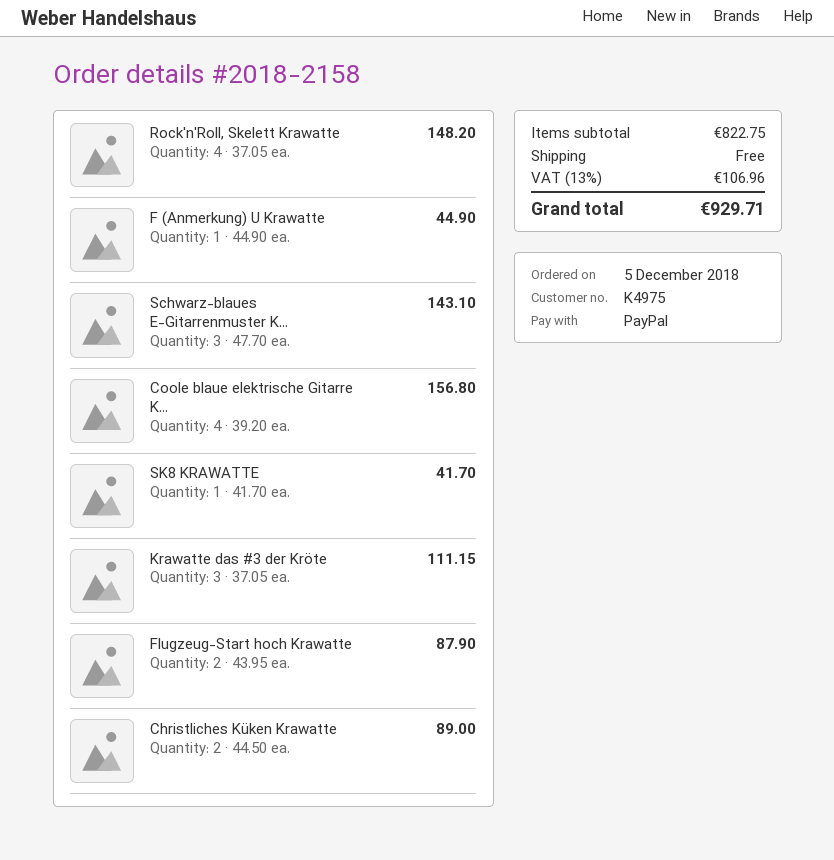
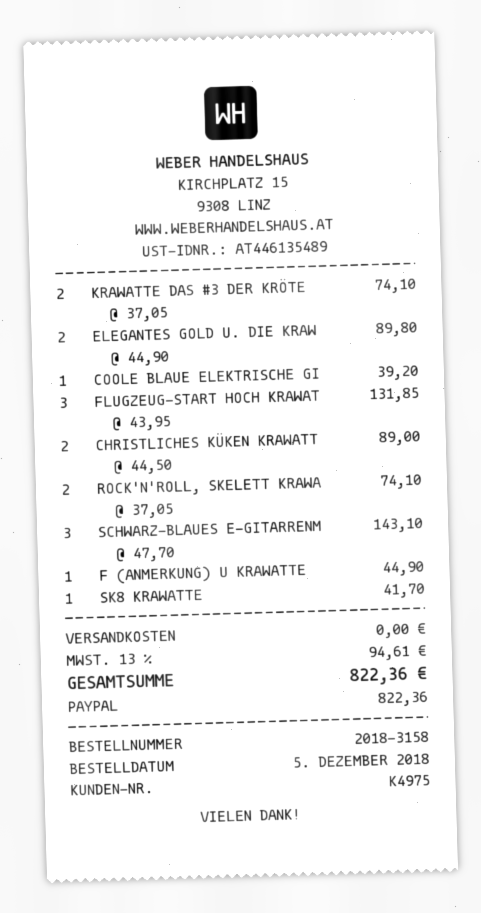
order number: 2018-2158 -> 2018-3158
Rock'n'Roll, Skelett Krawatte: 4 x 37.05 = 148.20 -> 2 x 37.05 = 74.10
Coole blaue elektrische Gitarre K...: 4 x 39.20 = 156.80 -> 1 x 39.20 = 39.20
Krawatte das #3 der Kröte: 3 x 37.05 = 111.15 -> 2 x 37.05 = 74.10
Flugzeug-Start hoch Krawatte: 2 x 43.95 = 87.90 -> 3 x 43.95 = 131.85
ELEGANTES GOLD U. DIE KRAW: none -> 2 x 44.90 = 89.80
tax: 13% = 106.96 -> 13% = 94.61
total: 929.71 -> 822.36

